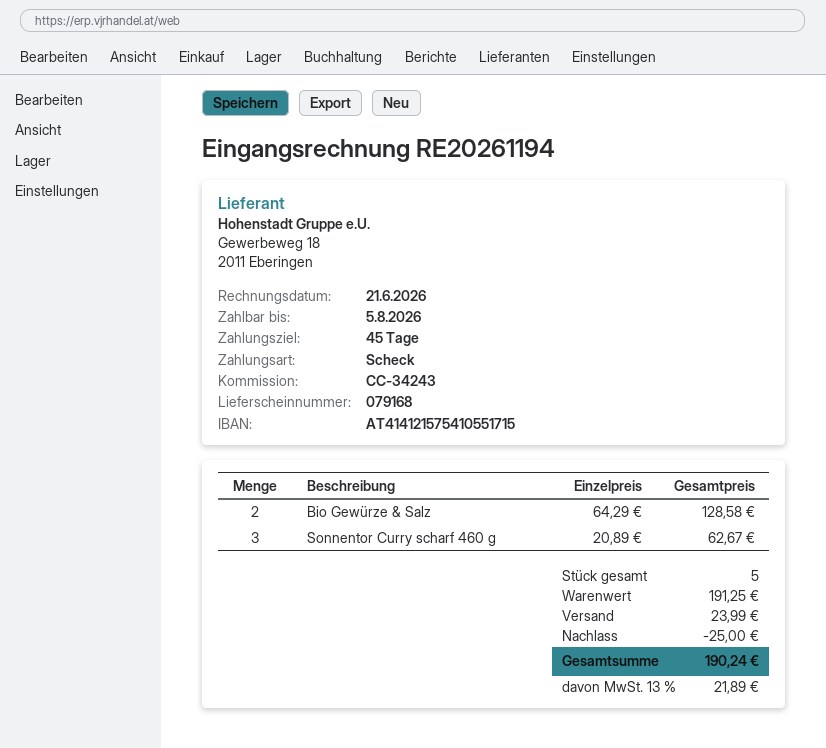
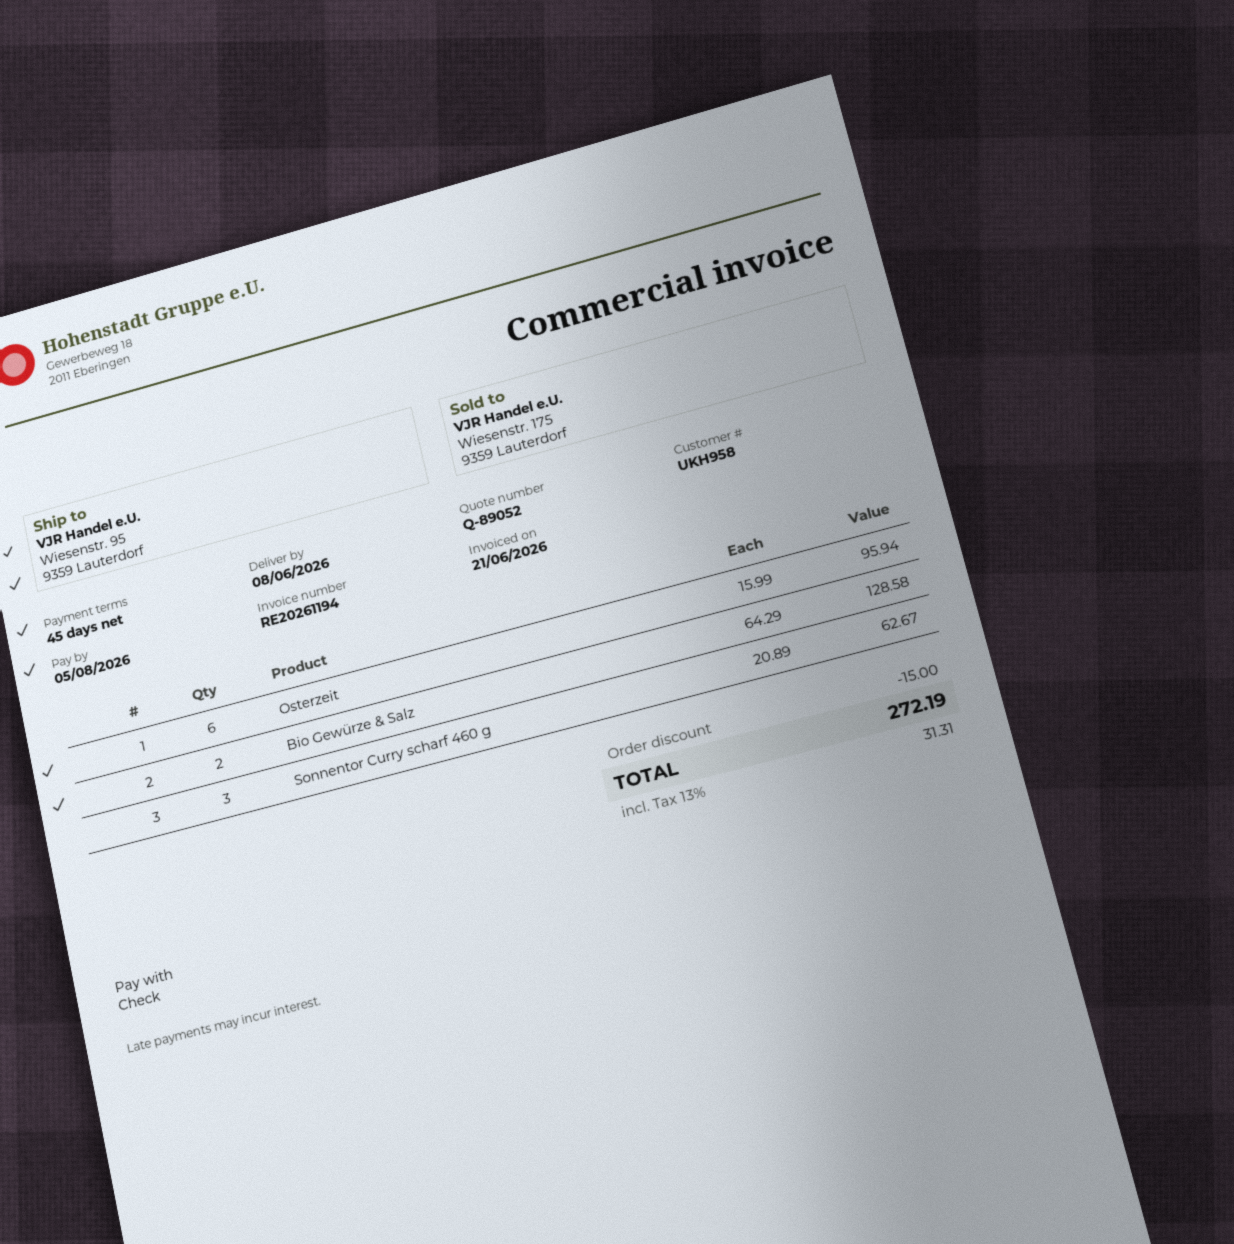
Osterzeit: none -> 6 x 15.99 = 95.94
discount: 25.00 -> 15.00
shipping: 23.99 -> none
tax: 13% = 21.89 -> 13% = 31.31
total: 190.24 -> 272.19

